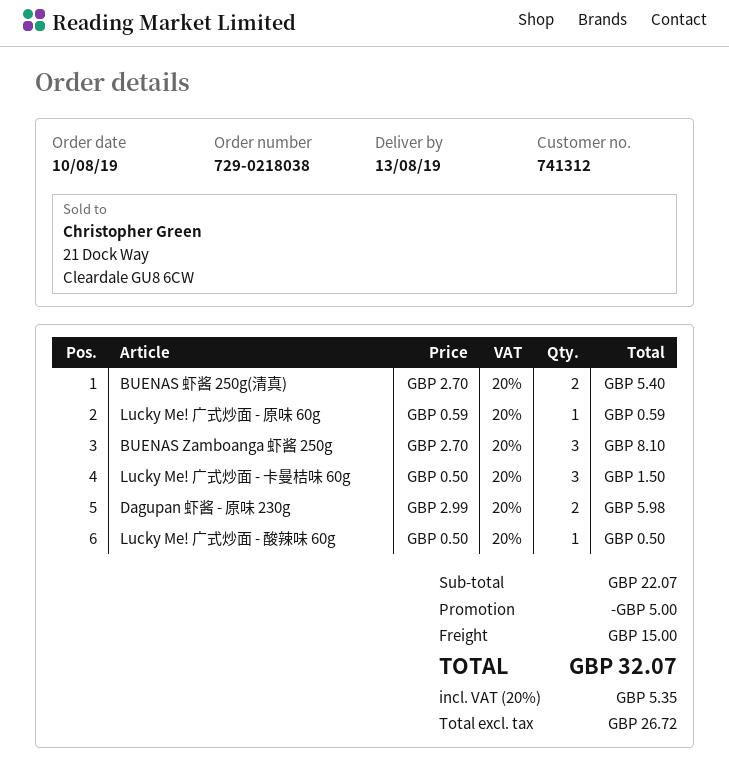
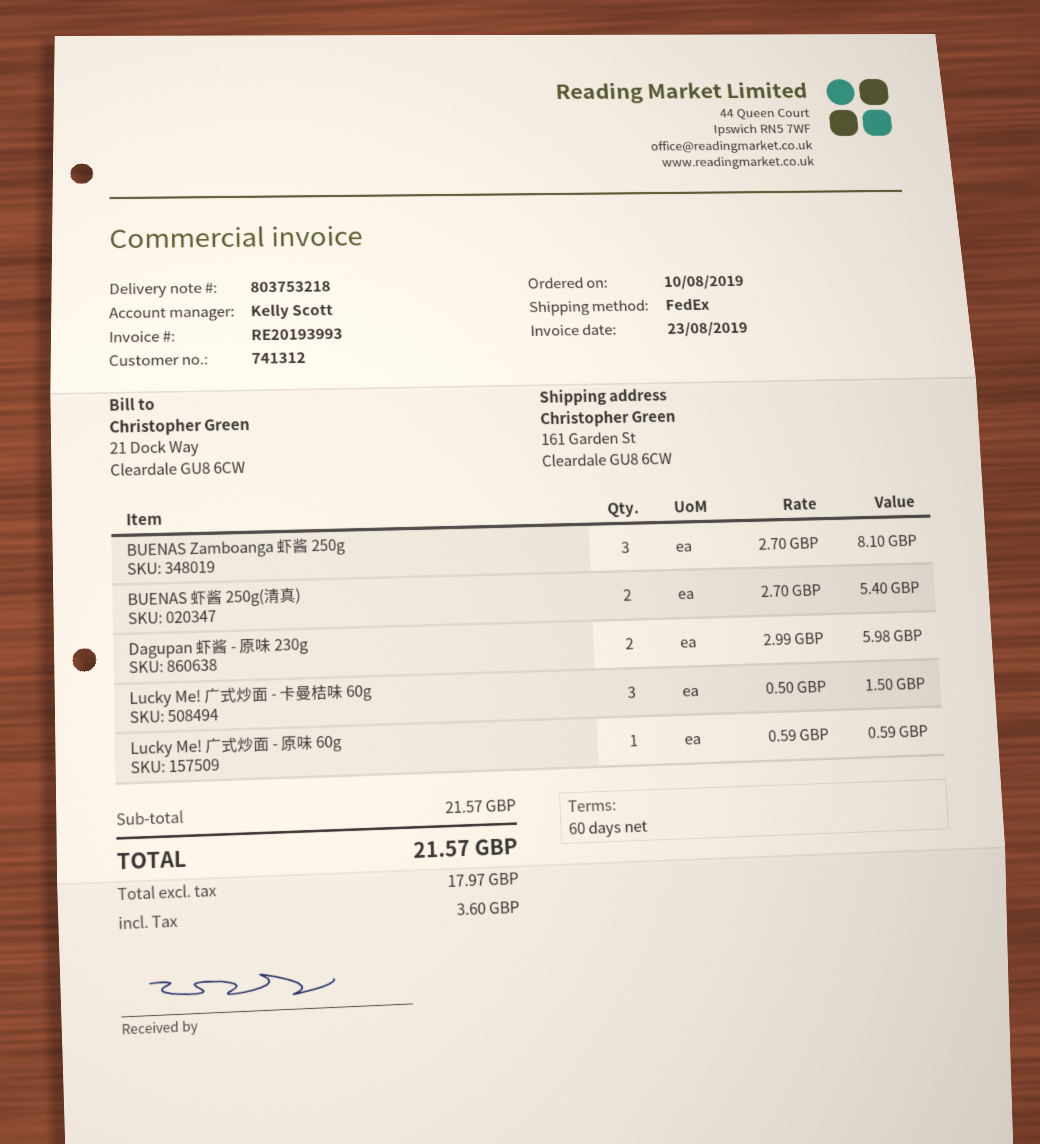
Lucky Me! 广式炒面 - 酸辣味 60g: 1 x 0.50 = 0.50 -> none
subtotal: 22.07 -> 21.57
discount: 5.00 -> none
shipping: 15.00 -> none
net: 26.72 -> 17.97
tax: 5.35 -> 3.60
total: 32.07 -> 21.57

